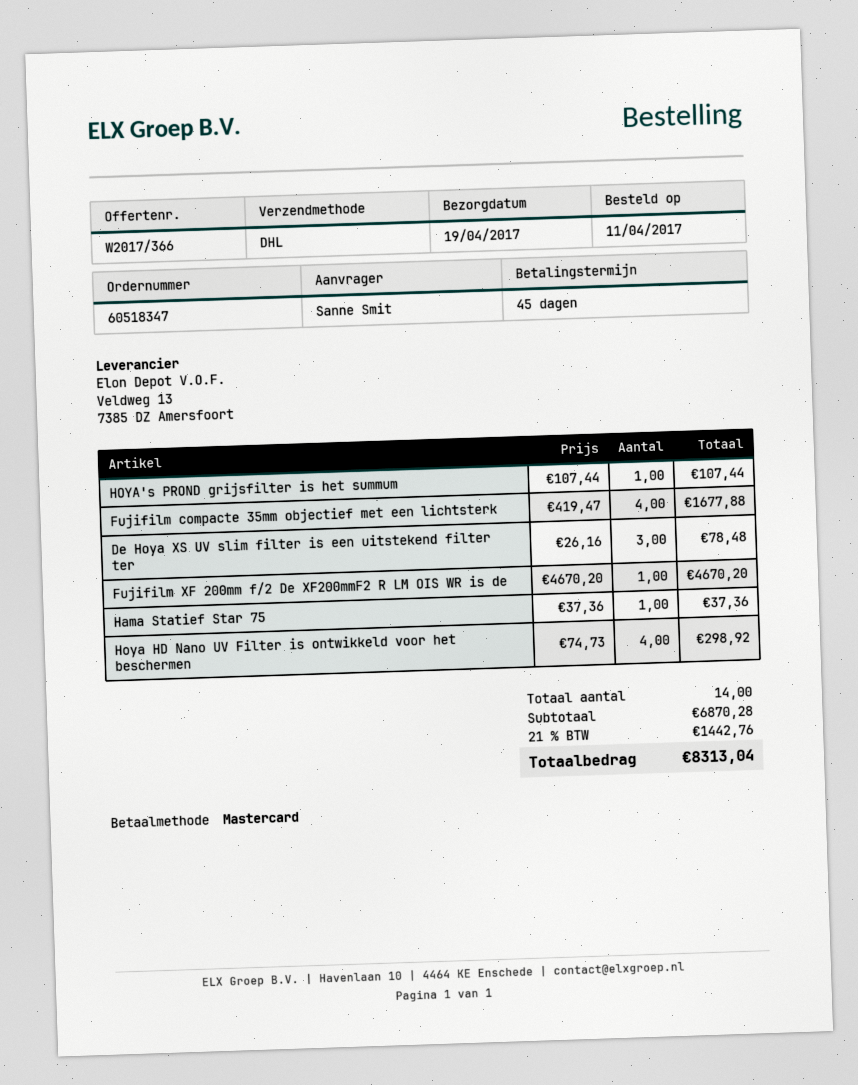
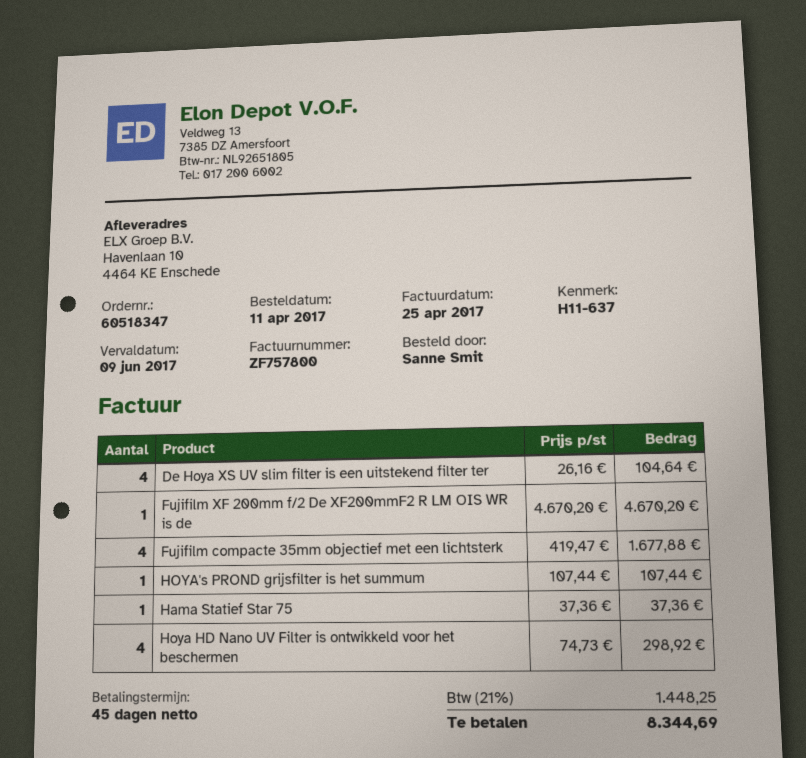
De Hoya XS UV slim filter is een uitstekend filter ter: 3 x 26.16 = 78.48 -> 4 x 26.16 = 104.64
tax: 21% = 1442.76 -> 21% = 1448.25
total: 8313.04 -> 8344.69

